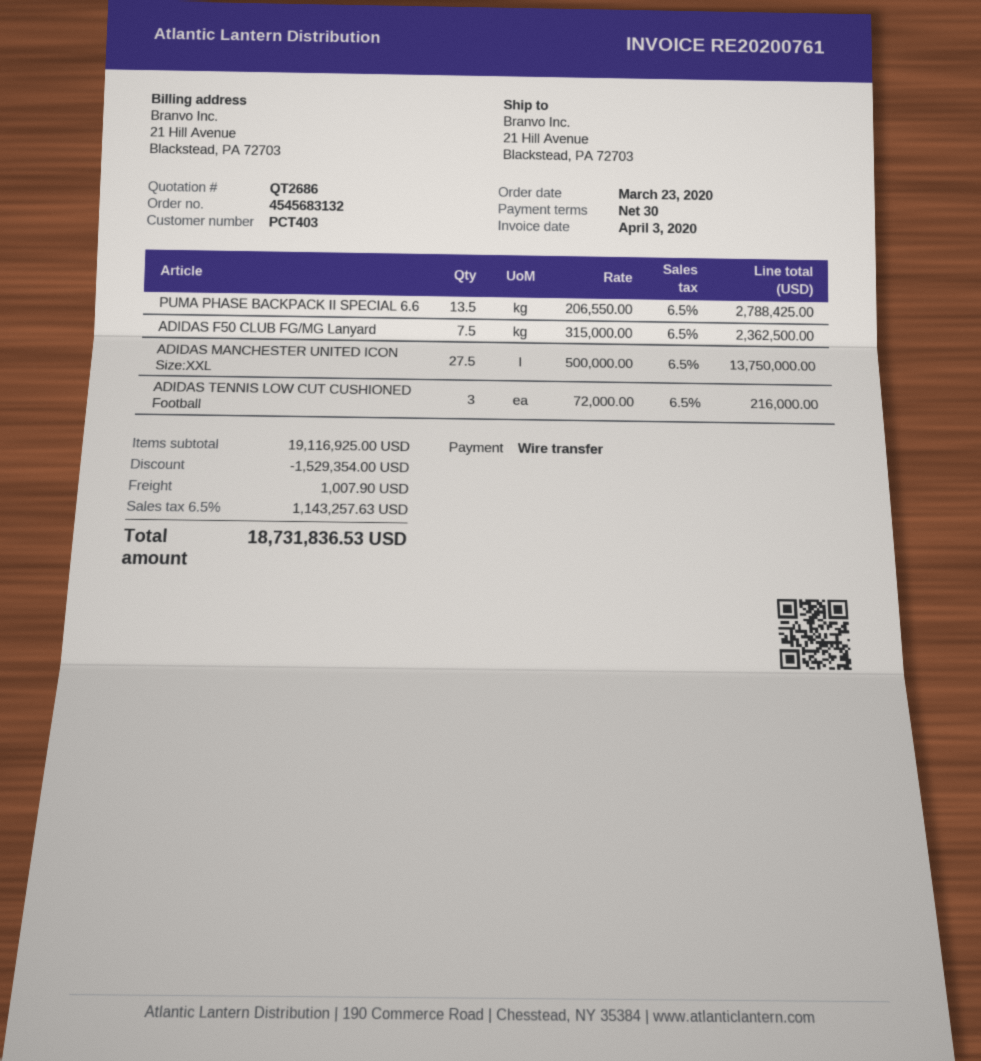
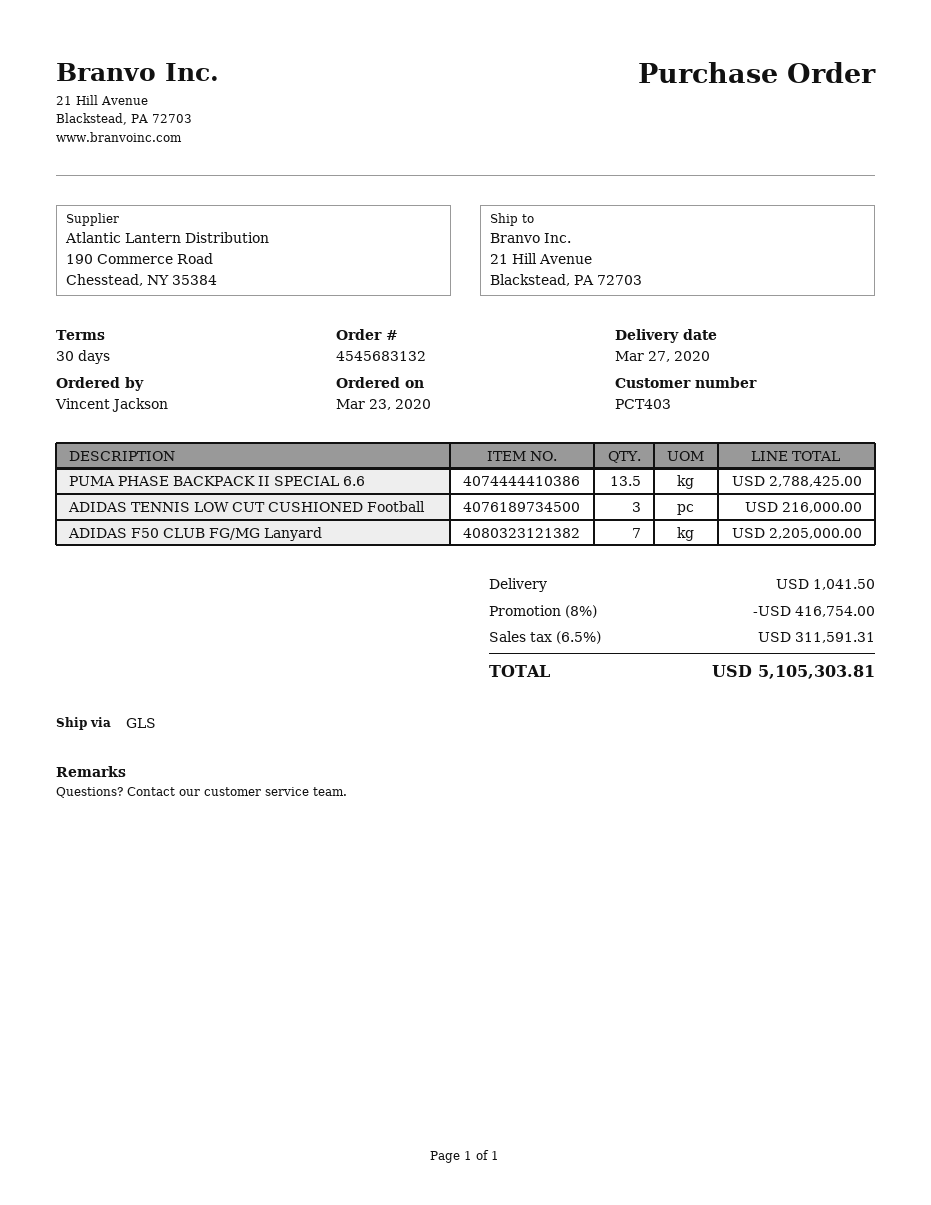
ADIDAS F50 CLUB FG/MG Lanyard: 7.5 for 2362500.00 -> 7 for 2205000.00
ADIDAS MANCHESTER UNITED ICON Size:XXL: 27.5 for 13750000.00 -> none
discount: 1529354.00 -> 416754.00
shipping: 1007.90 -> 1041.50
tax: 6.5% = 1143257.63 -> 6.5% = 311591.31
total: 18731836.53 -> 5105303.81

